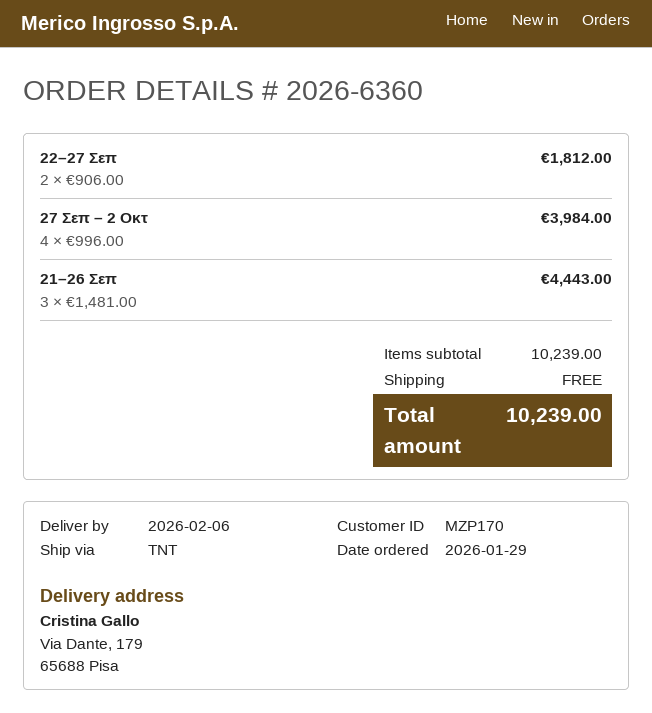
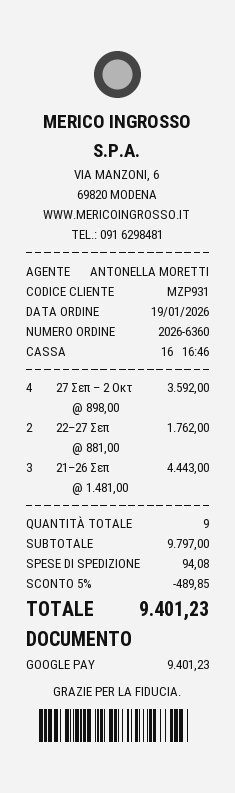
order date: 2026-01-29 -> 2026-01-19
customer number: MZP170 -> MZP931
22–27 Σεπ: 2 x 906.00 = 1812.00 -> 2 x 881.00 = 1762.00
27 Σεπ – 2 Οκτ: 4 x 996.00 = 3984.00 -> 4 x 898.00 = 3592.00
subtotal: 10239.00 -> 9797.00
discount: none -> 5% = 489.85
shipping: 0.00 -> 94.08
total: 10239.00 -> 9401.23

